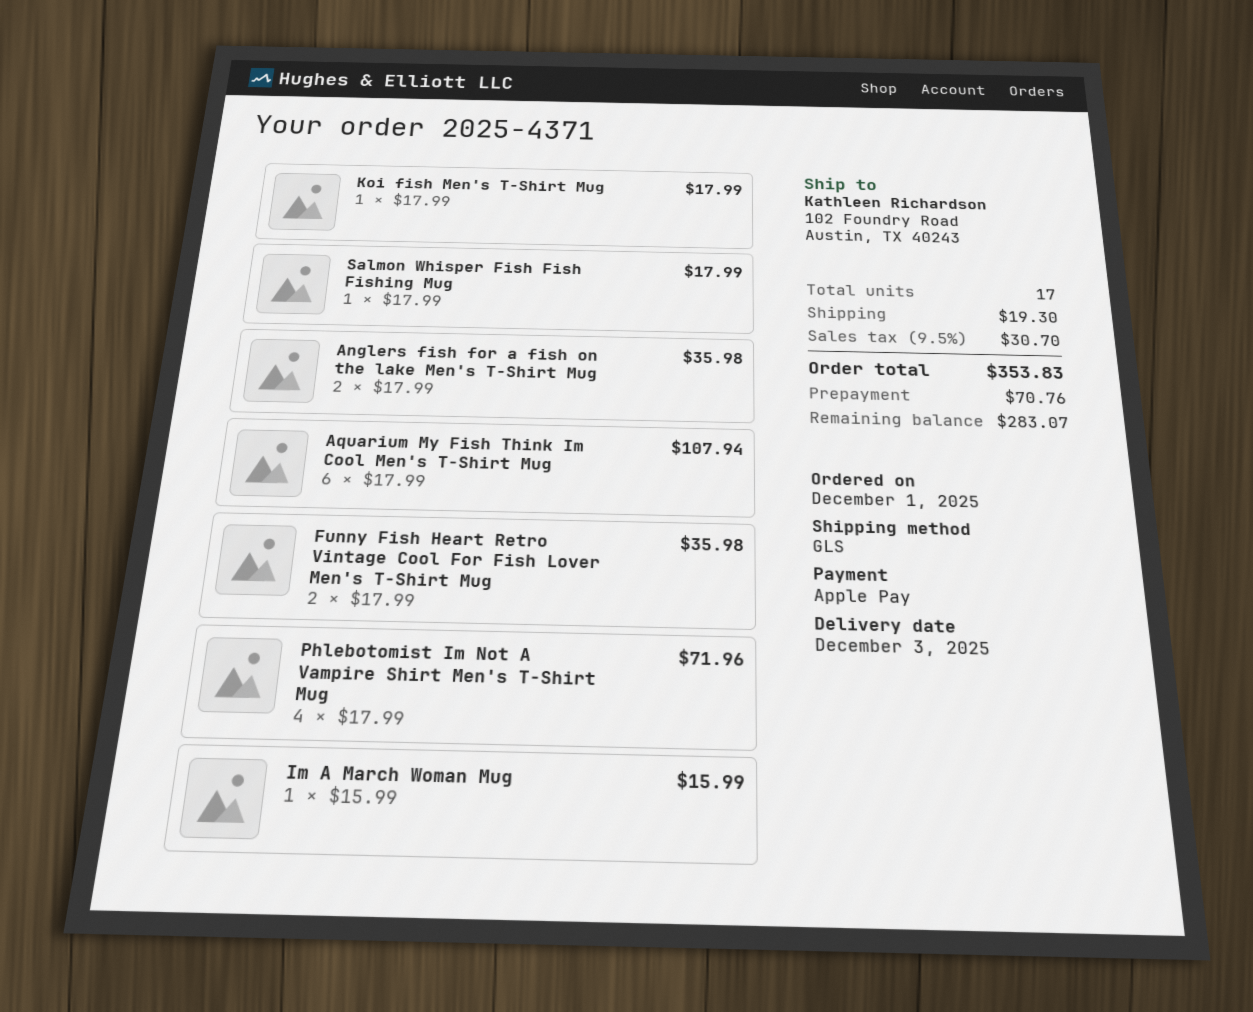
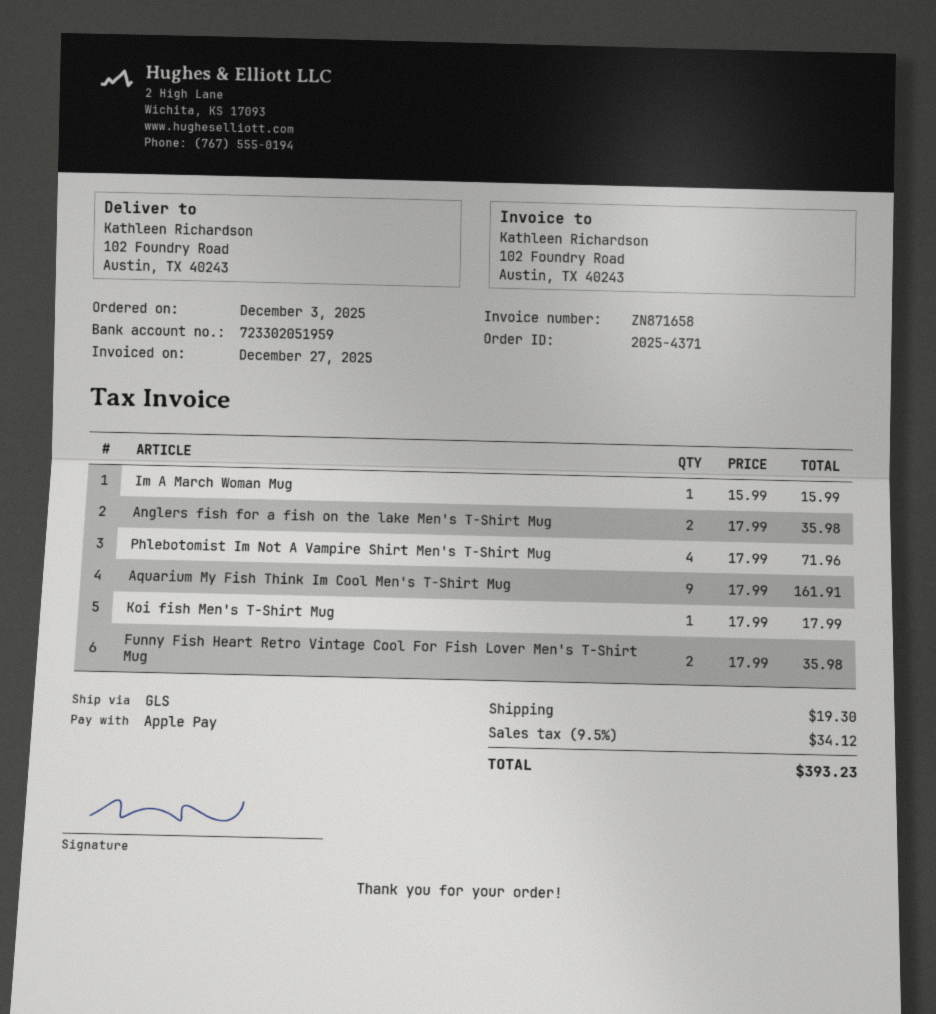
order date: 2025-12-01 -> 2025-12-03
Salmon Whisper Fish Fish Fishing Mug: 1 x 17.99 = 17.99 -> none
Aquarium My Fish Think Im Cool Men's T-Shirt Mug: 6 x 17.99 = 107.94 -> 9 x 17.99 = 161.91
tax: 9.5% = 30.70 -> 9.5% = 34.12
total: 353.83 -> 393.23

